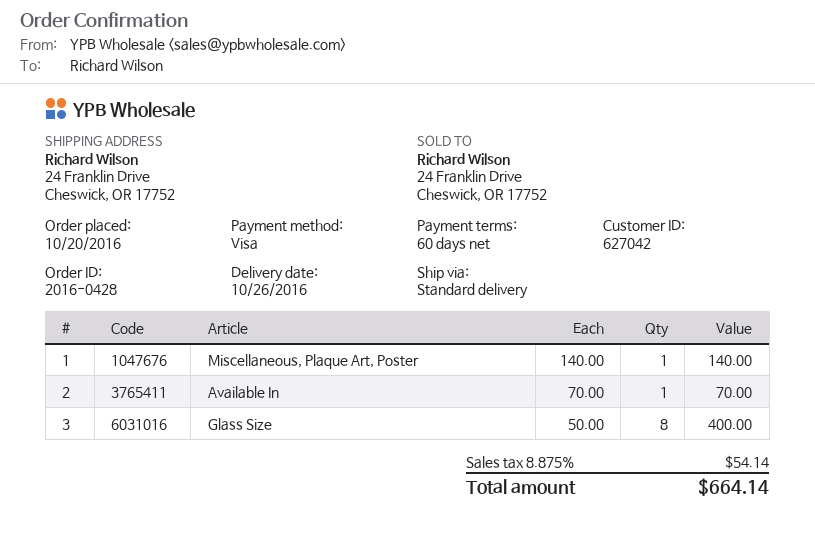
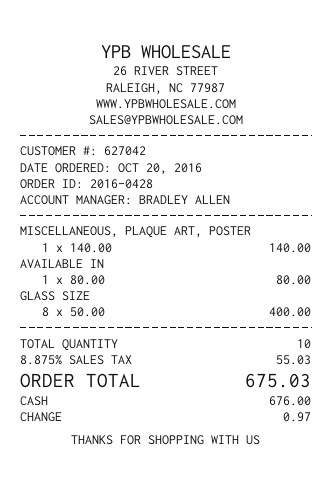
payment method: Visa -> cash
Available In: 1 x 70.00 = 70.00 -> 1 x 80.00 = 80.00
tax: 8.875% = 54.14 -> 8.875% = 55.03
total: 664.14 -> 675.03

